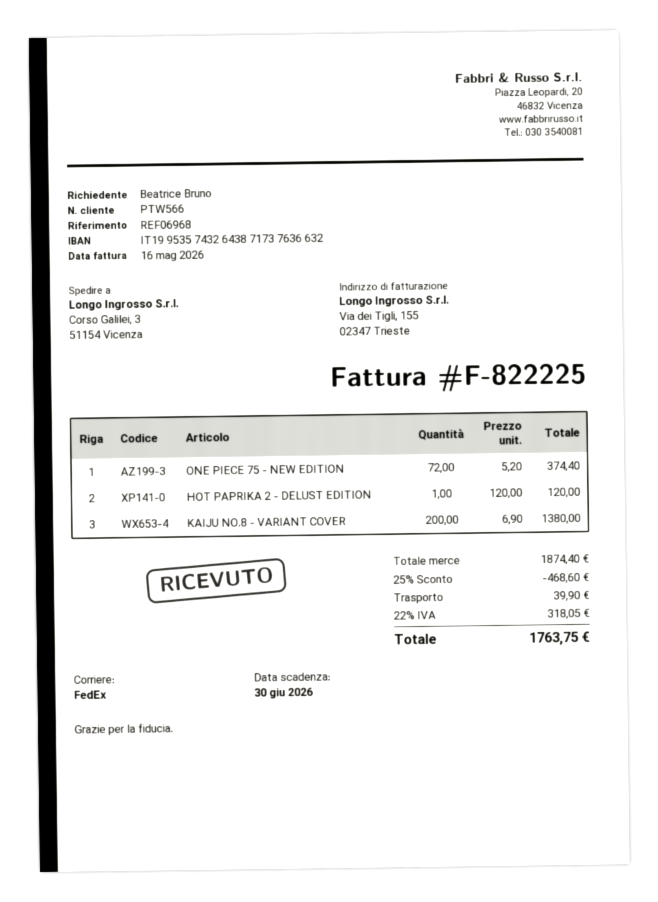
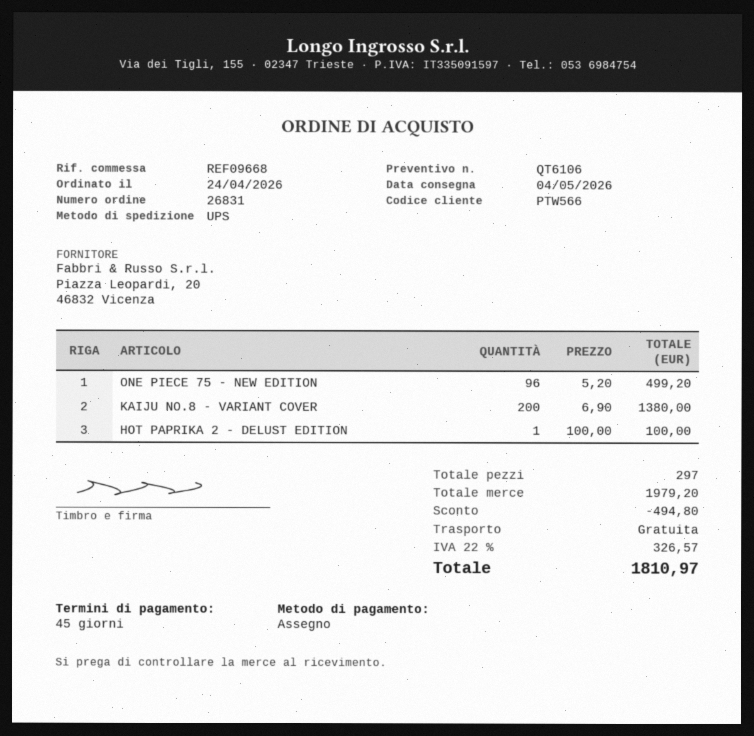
reference: REF06968 -> REF09668
shipping method: FedEx -> UPS
ONE PIECE 75 - NEW EDITION: 72 x 5.20 = 374.40 -> 96 x 5.20 = 499.20
HOT PAPRIKA 2 - DELUST EDITION: 1 x 120.00 = 120.00 -> 1 x 100.00 = 100.00
subtotal: 1874.40 -> 1979.20
discount: 468.60 -> 494.80
shipping: 39.90 -> 0.00
tax: 22% = 318.05 -> 22% = 326.57
total: 1763.75 -> 1810.97

